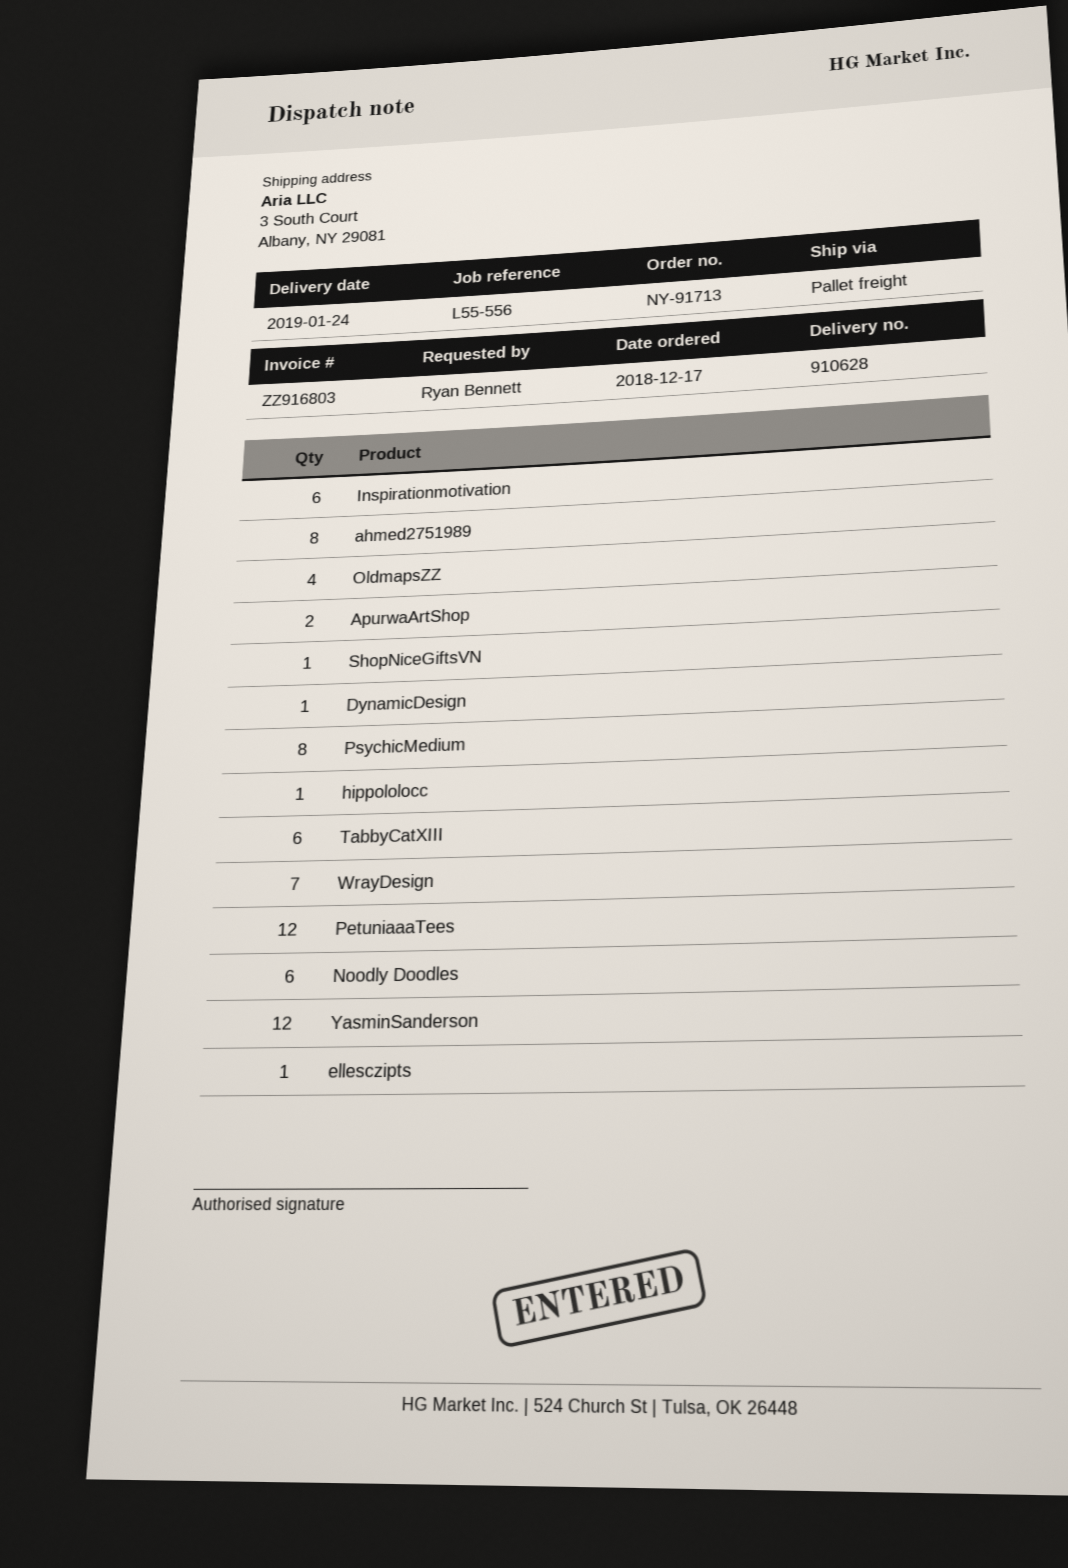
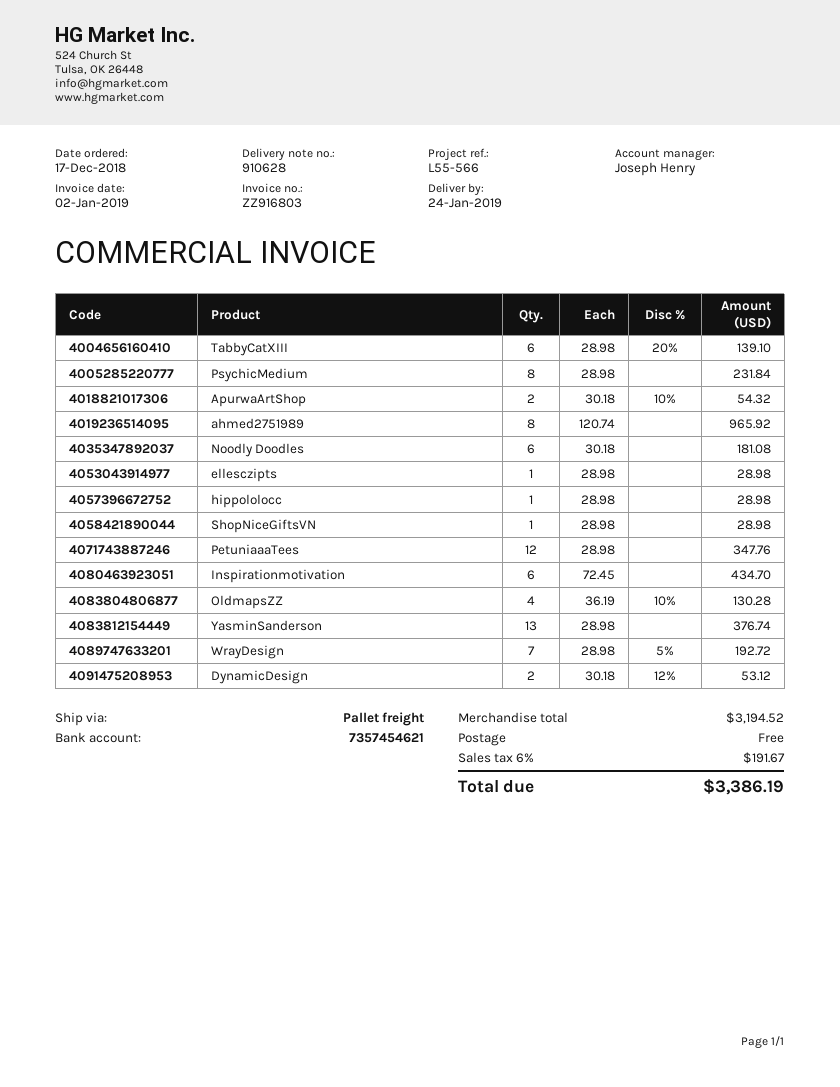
reference: L55-556 -> L55-566
DynamicDesign: 1 -> 2
YasminSanderson: 12 -> 13

